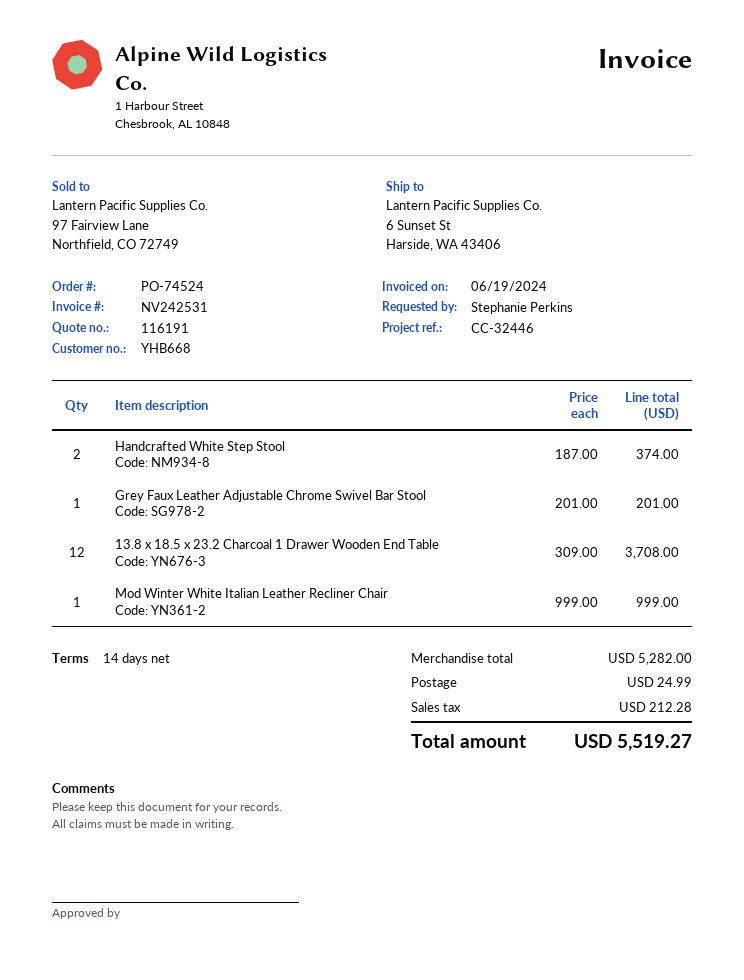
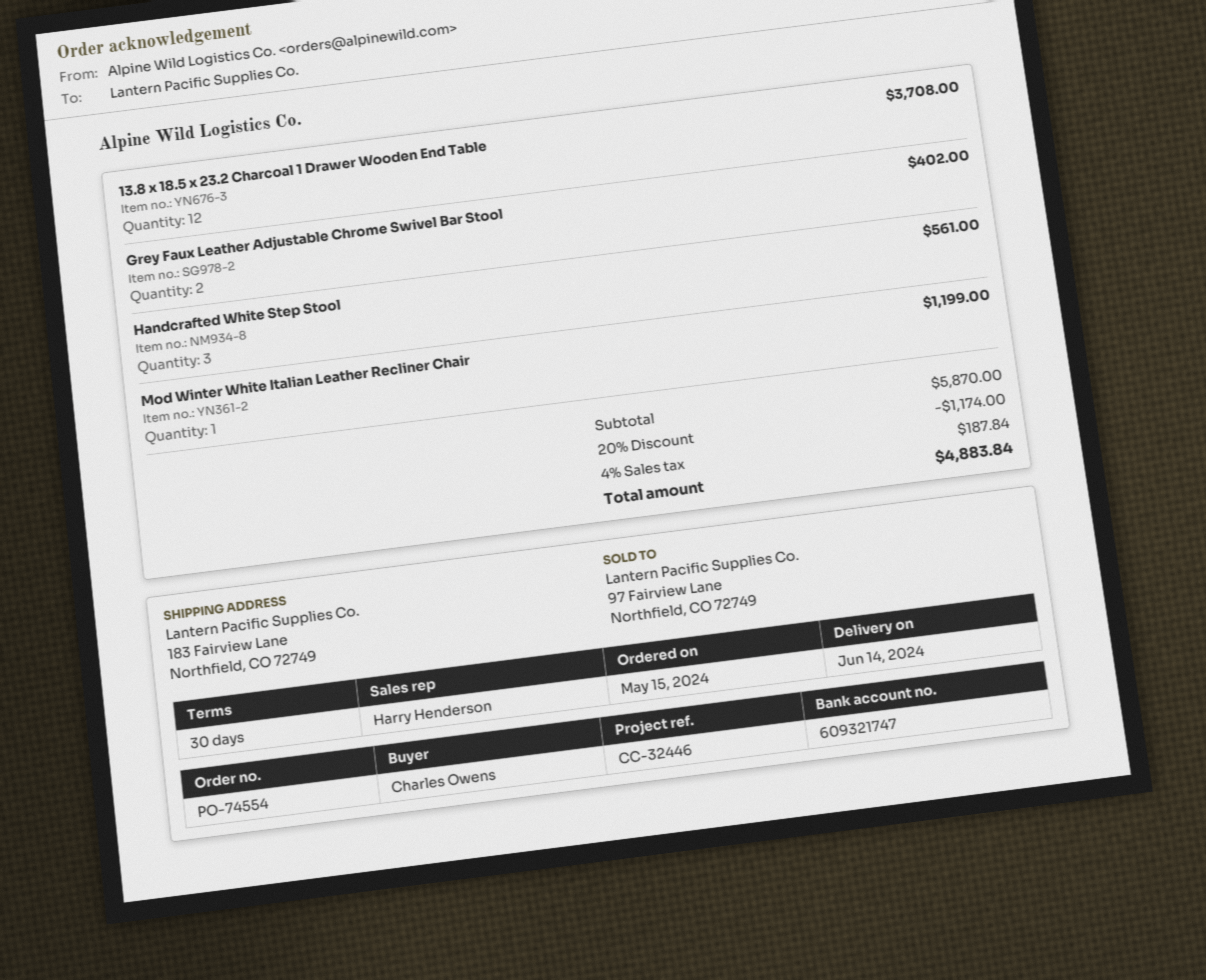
order number: PO-74524 -> PO-74554
payment terms: 14 days -> 30 days
ordered by: Stephanie Perkins -> Charles Owens
ship to: 6 Sunset St, Harside, WA 43406 -> 183 Fairview Lane, Northfield, CO 72749
Handcrafted White Step Stool: 2 for 374.00 -> 3 for 561.00
Grey Faux Leather Adjustable Chrome Swivel Bar Stool: 1 for 201.00 -> 2 for 402.00
Mod Winter White Italian Leather Recliner Chair: 1 for 999.00 -> 1 for 1199.00
subtotal: 5282.00 -> 5870.00
discount: none -> 20% = 1174.00
shipping: 24.99 -> none
tax: 212.28 -> 187.84
total: 5519.27 -> 4883.84

